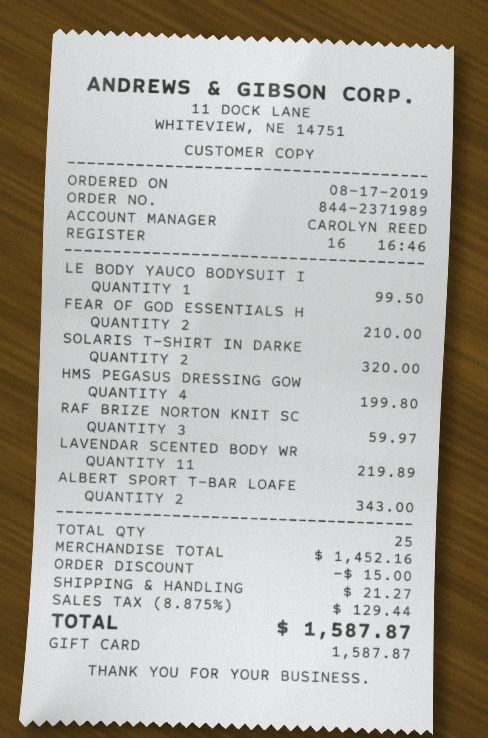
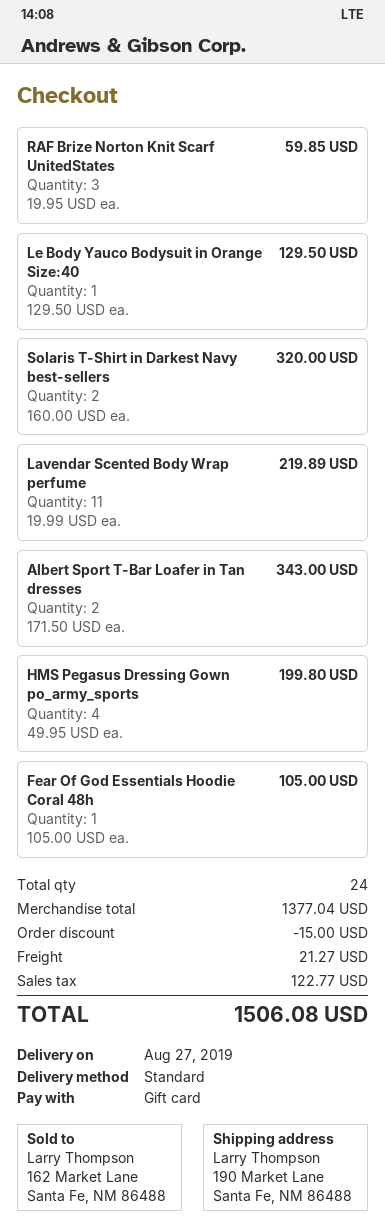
LE BODY YAUCO BODYSUIT I: 1 for 99.50 -> 1 for 129.50
FEAR OF GOD ESSENTIALS H: 2 for 210.00 -> 1 for 105.00
RAF BRIZE NORTON KNIT SC: 3 for 59.97 -> 3 for 59.85
total quantity: 25 -> 24
subtotal: 1452.16 -> 1377.04
tax: 129.44 -> 122.77
total: 1587.87 -> 1506.08

